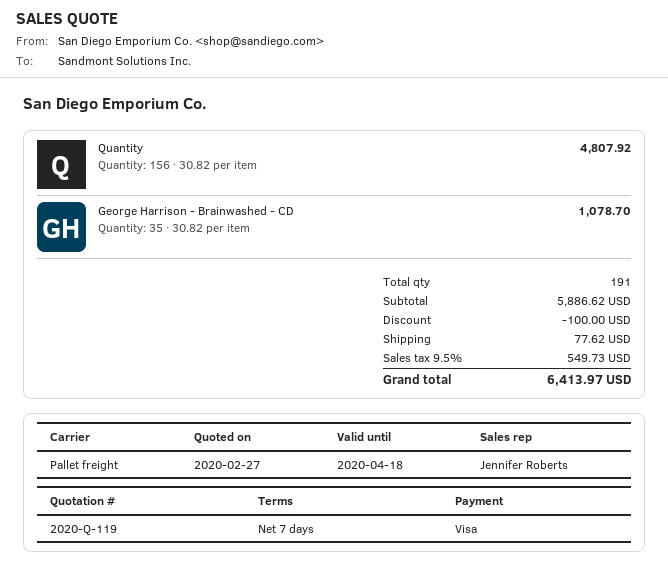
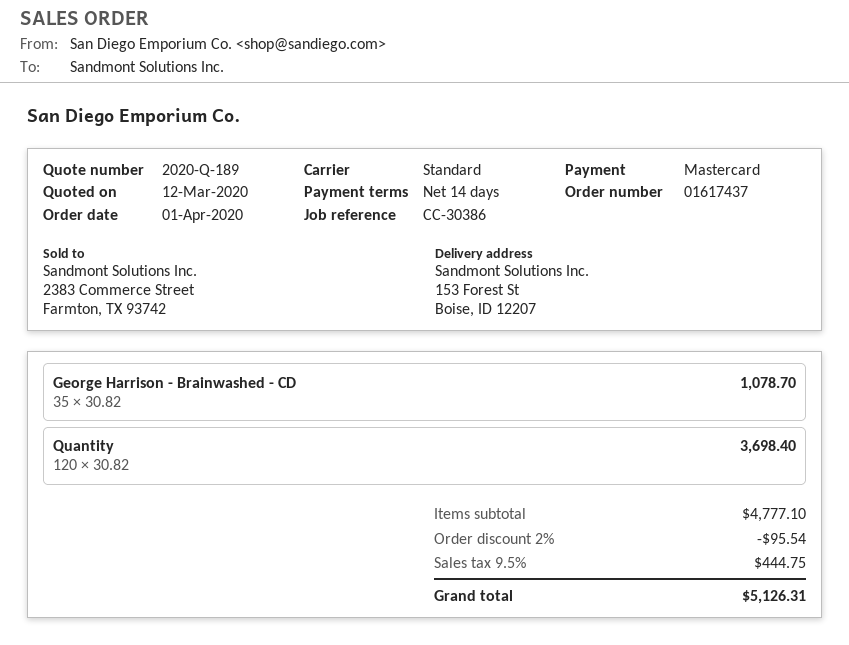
quote number: 2020-Q-119 -> 2020-Q-189
quote date: 2020-02-27 -> 2020-03-12
payment terms: 7 days -> 14 days
payment method: Visa -> Mastercard
shipping method: pallet freight -> standard
Quantity: 156 x 30.82 = 4807.92 -> 120 x 30.82 = 3698.40
subtotal: 5886.62 -> 4777.10
discount: 100.00 -> 95.54
shipping: 77.62 -> none
tax: 9.5% = 549.73 -> 9.5% = 444.75
total: 6413.97 -> 5126.31

